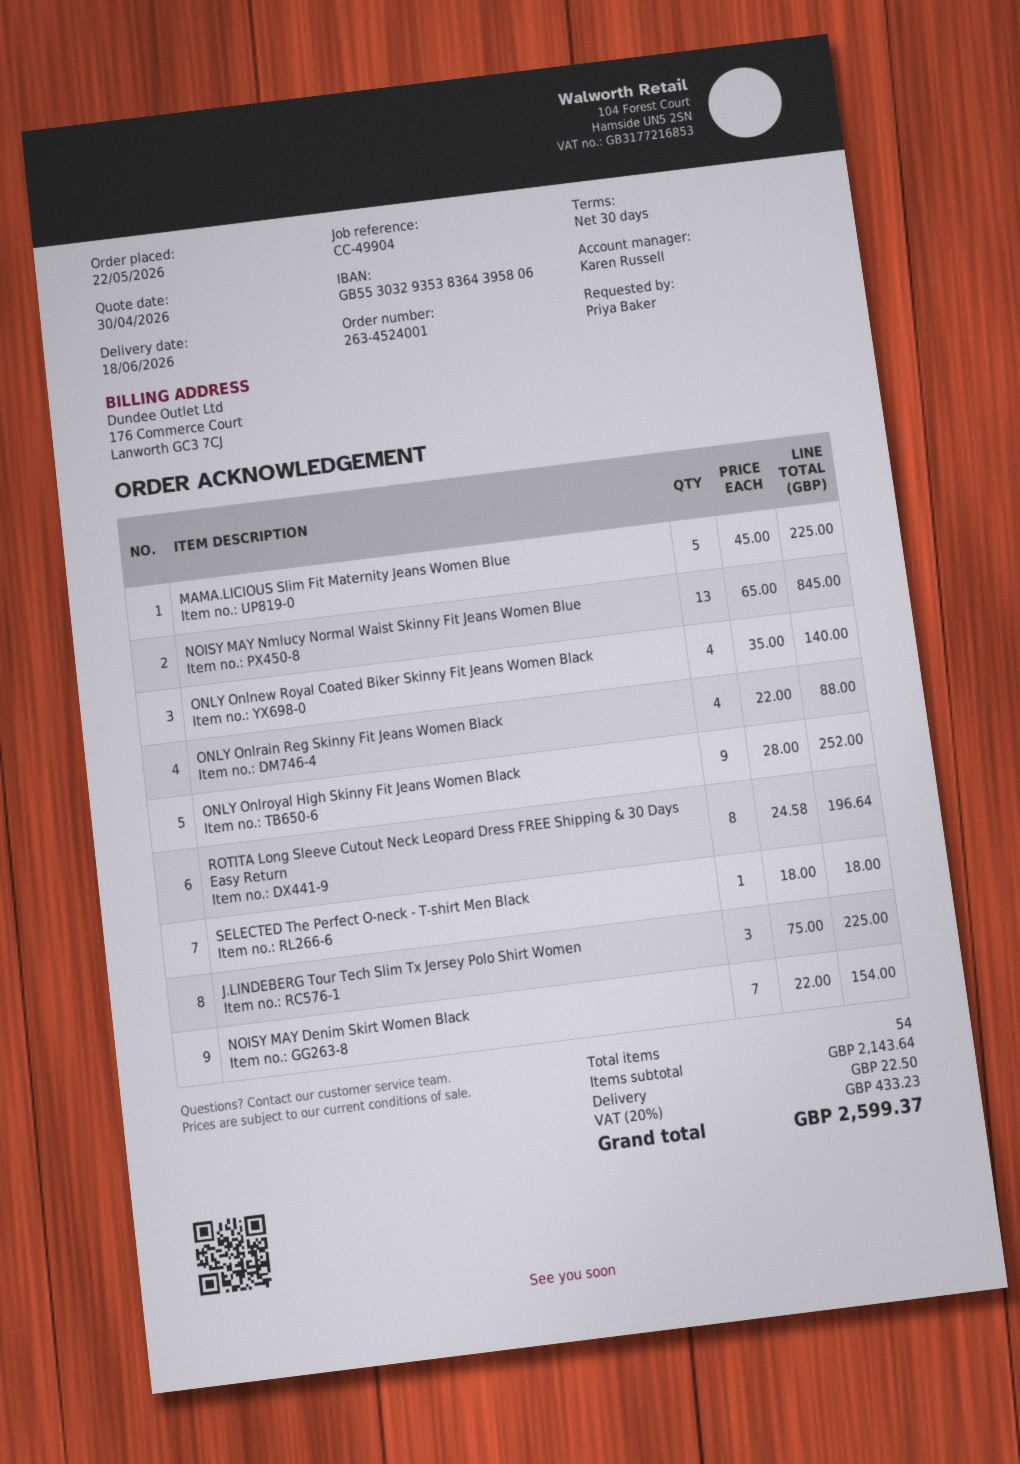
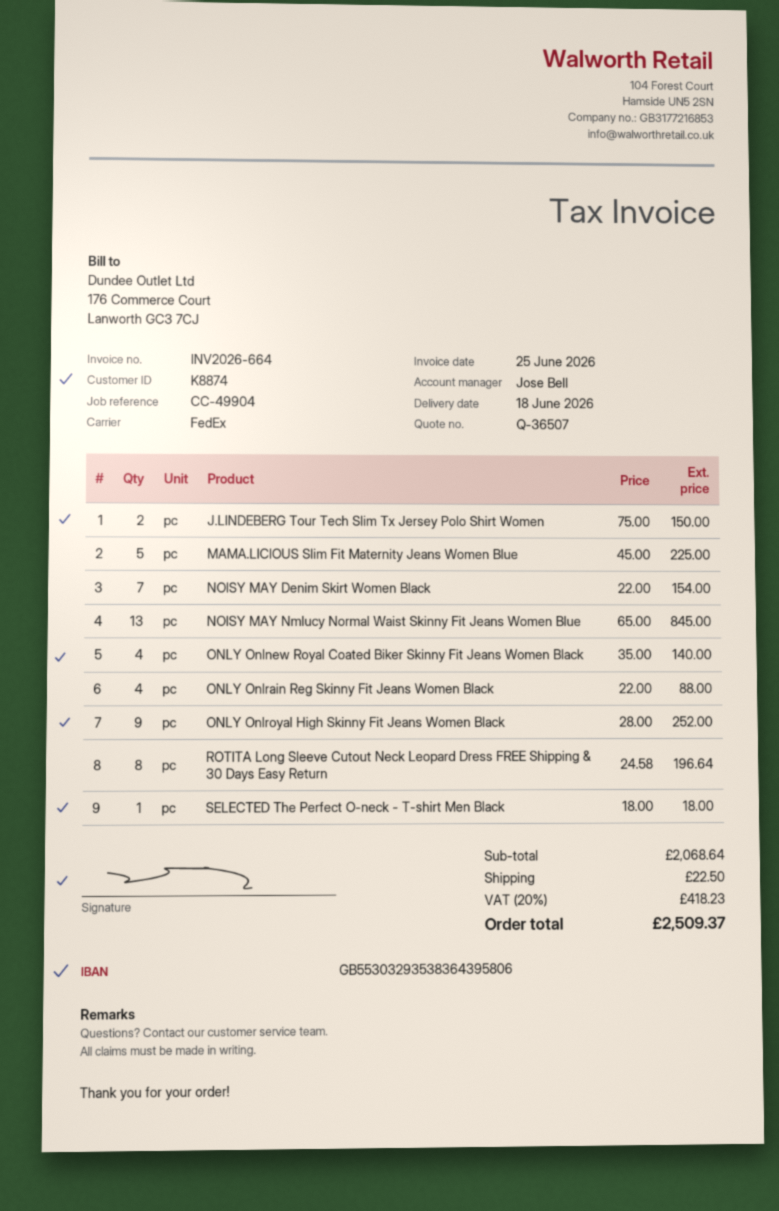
sales rep: Karen Russell -> Jose Bell
J.LINDEBERG Tour Tech Slim Tx Jersey Polo Shirt Women: 3 x 75.00 = 225.00 -> 2 x 75.00 = 150.00
subtotal: 2143.64 -> 2068.64
tax: 20% = 433.23 -> 20% = 418.23
total: 2599.37 -> 2509.37

